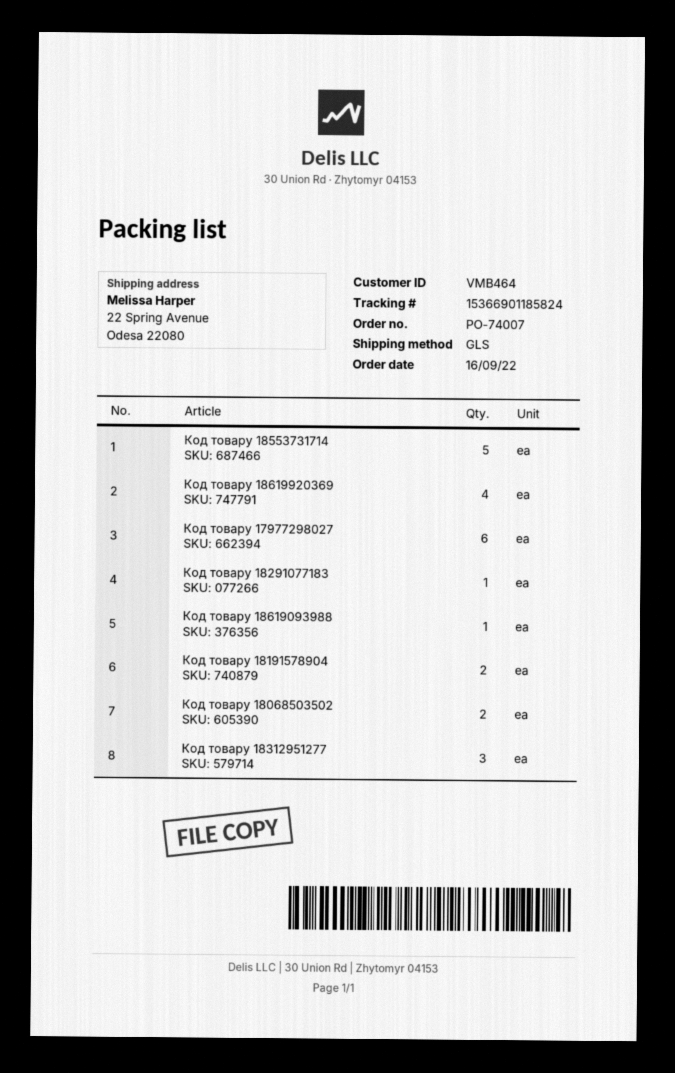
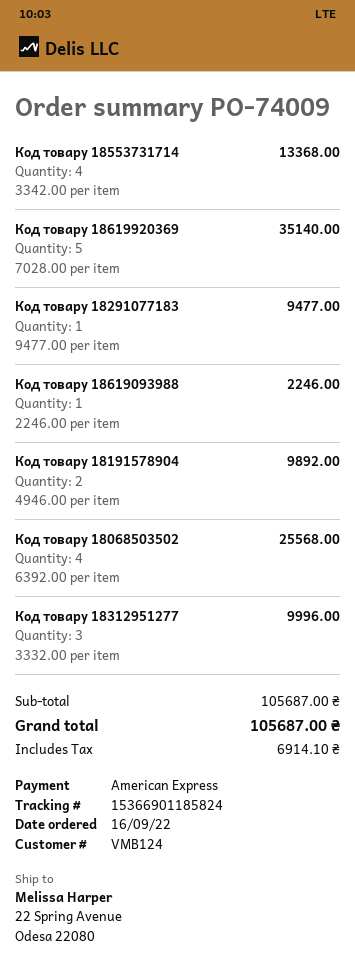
order number: PO-74007 -> PO-74009
customer number: VMB464 -> VMB124
Код товару 18553731714: 5 -> 4
Код товару 18619920369: 4 -> 5
Код товару 17977298027: 6 -> none
Код товару 18068503502: 2 -> 4

